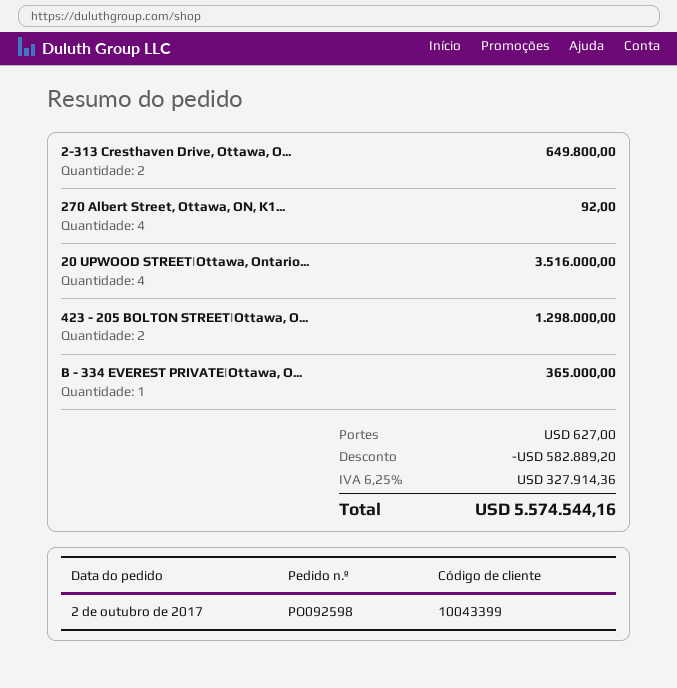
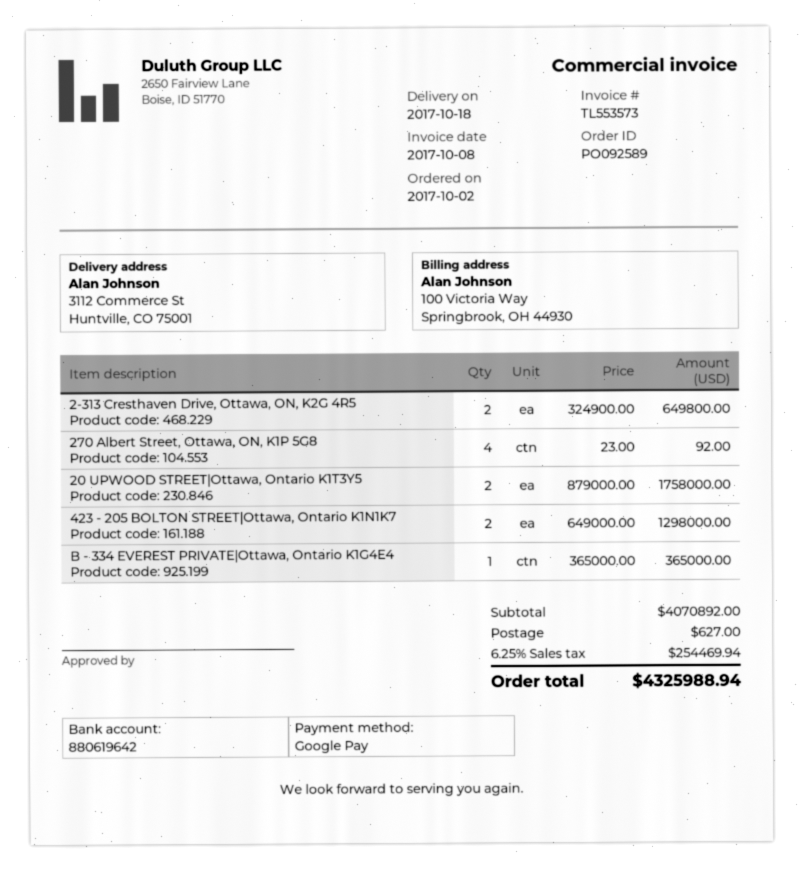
order number: PO092598 -> PO092589
20 UPWOOD STREET|Ottawa, Ontario...: 4 for 3516000.00 -> 2 for 1758000.00
discount: 582889.20 -> none
tax: 6.25% = 327914.36 -> 6.25% = 254469.94
total: 5574544.16 -> 4325988.94

